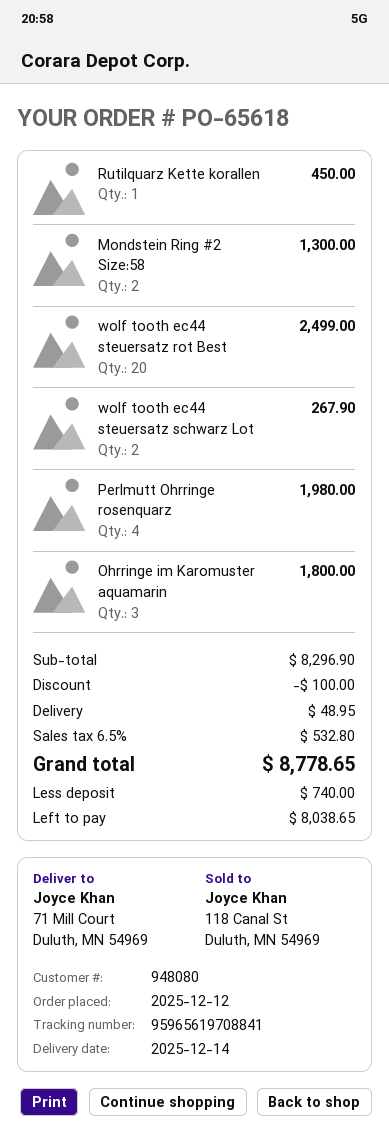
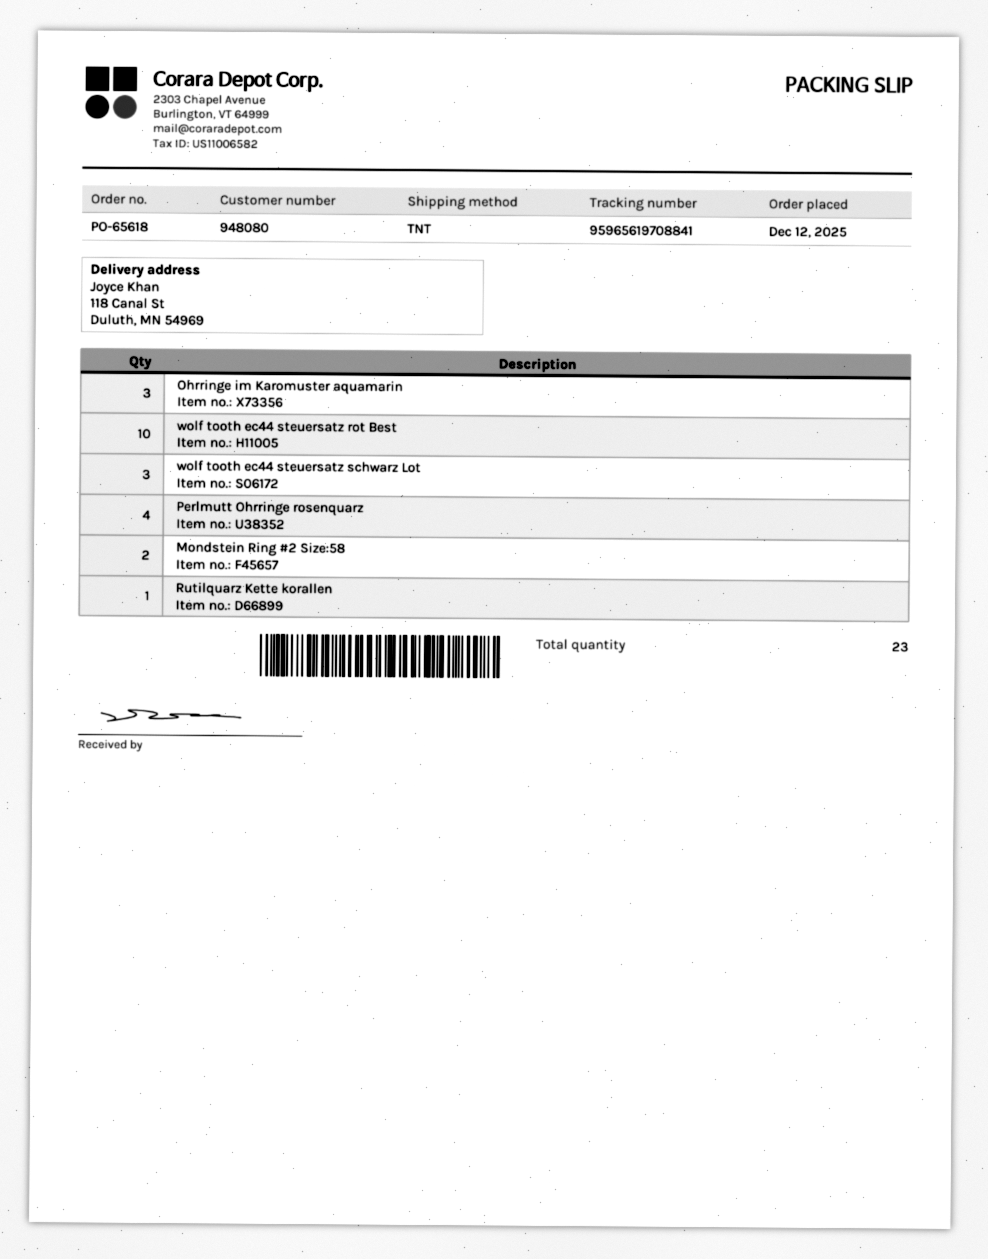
ship to: 71 Mill Court, Duluth, MN 54969 -> 118 Canal St, Duluth, MN 54969
wolf tooth ec44 steuersatz rot Best: 20 -> 10
wolf tooth ec44 steuersatz schwarz Lot: 2 -> 3

